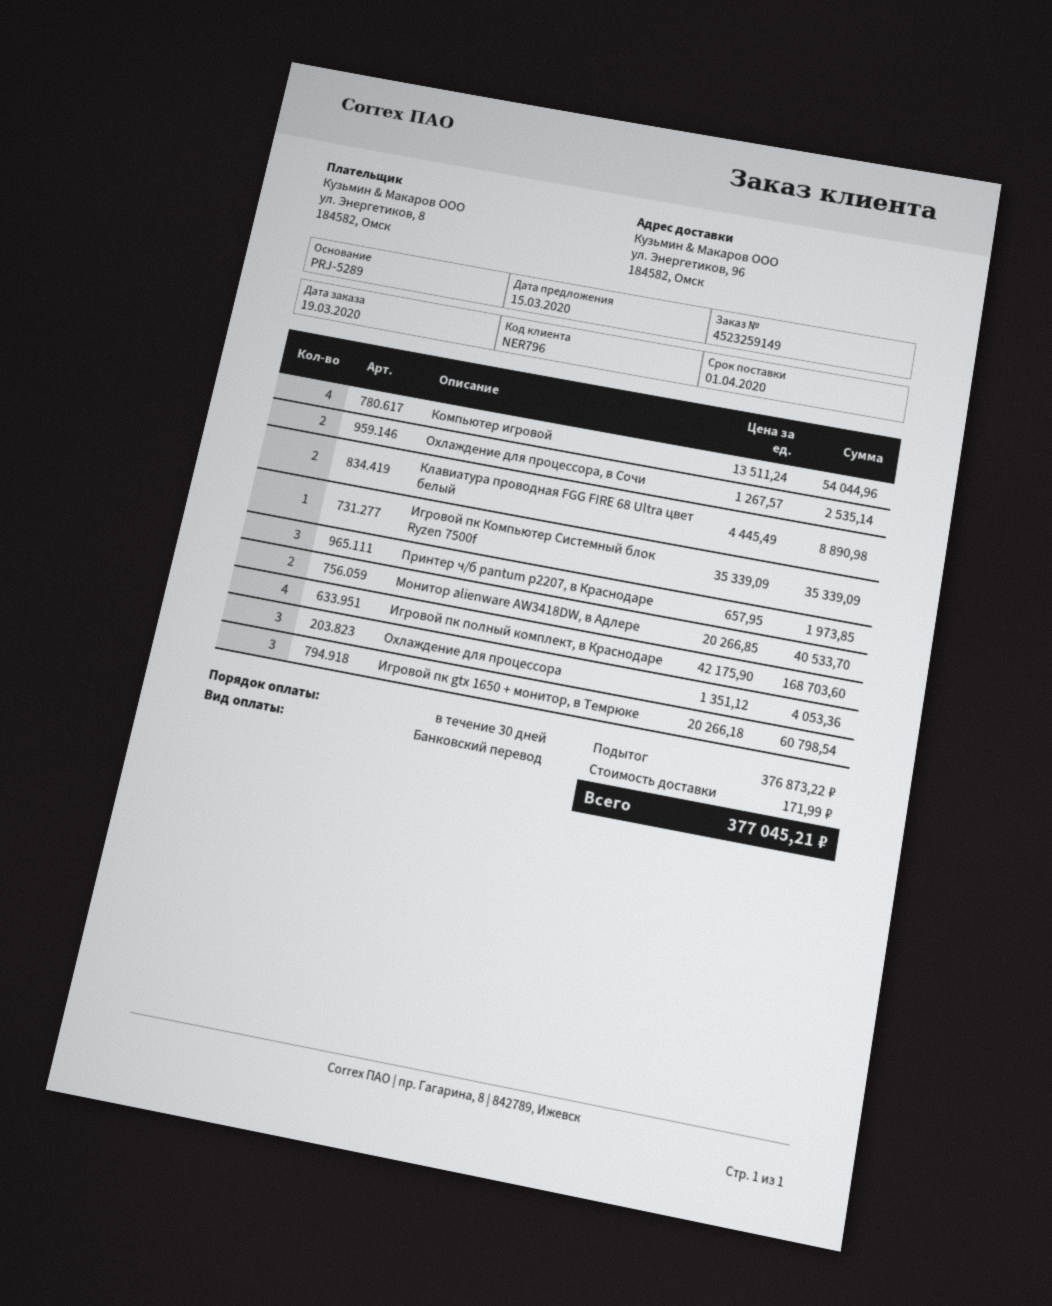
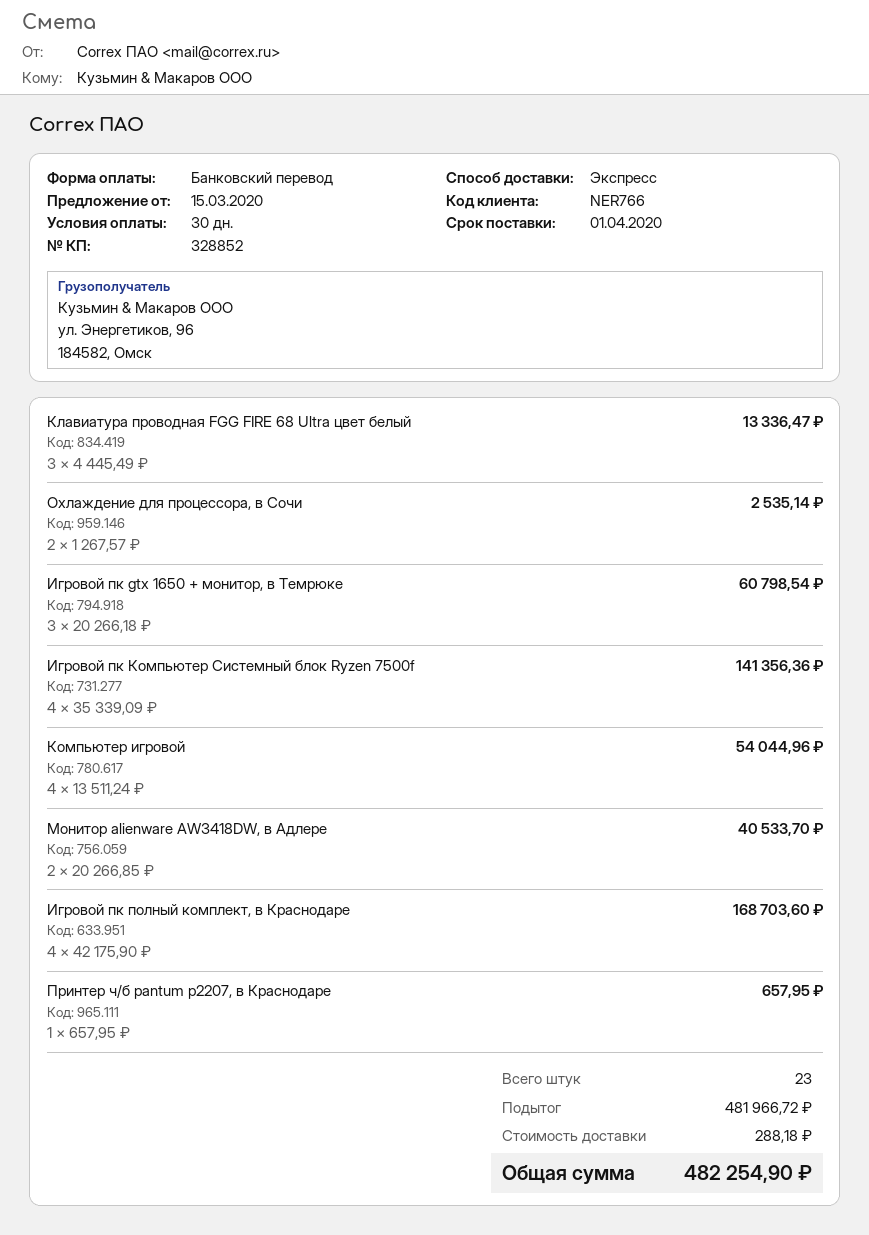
customer number: NER796 -> NER766
Клавиатура проводная FGG FIRE 68 Ultra цвет белый: 2 x 4445.49 = 8890.98 -> 3 x 4445.49 = 13336.47
Игровой пк Компьютер Системный блок Ryzen 7500f: 1 x 35339.09 = 35339.09 -> 4 x 35339.09 = 141356.36
Принтер ч/б pantum p2207, в Краснодаре: 3 x 657.95 = 1973.85 -> 1 x 657.95 = 657.95
Охлаждение для процессора: 3 x 1351.12 = 4053.36 -> none
subtotal: 376873.22 -> 481966.72
shipping: 171.99 -> 288.18
total: 377045.21 -> 482254.90

